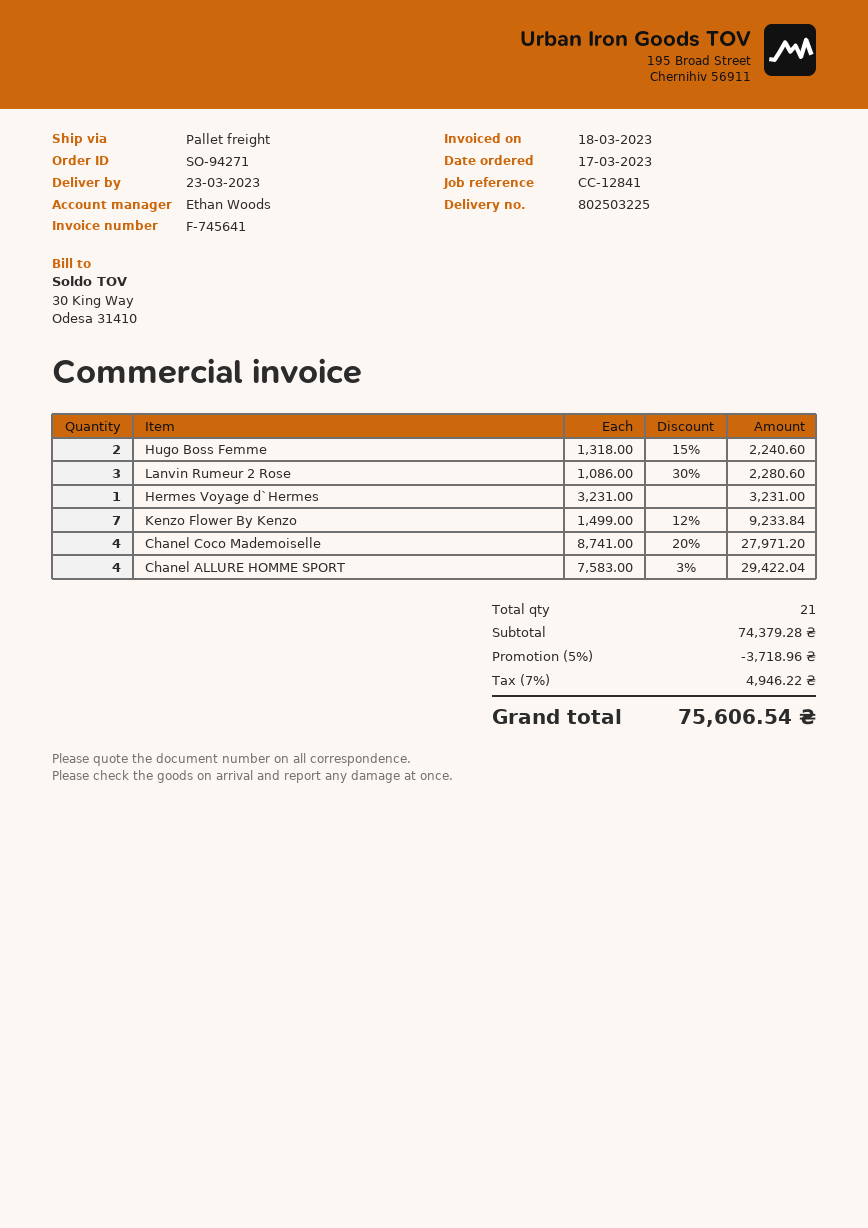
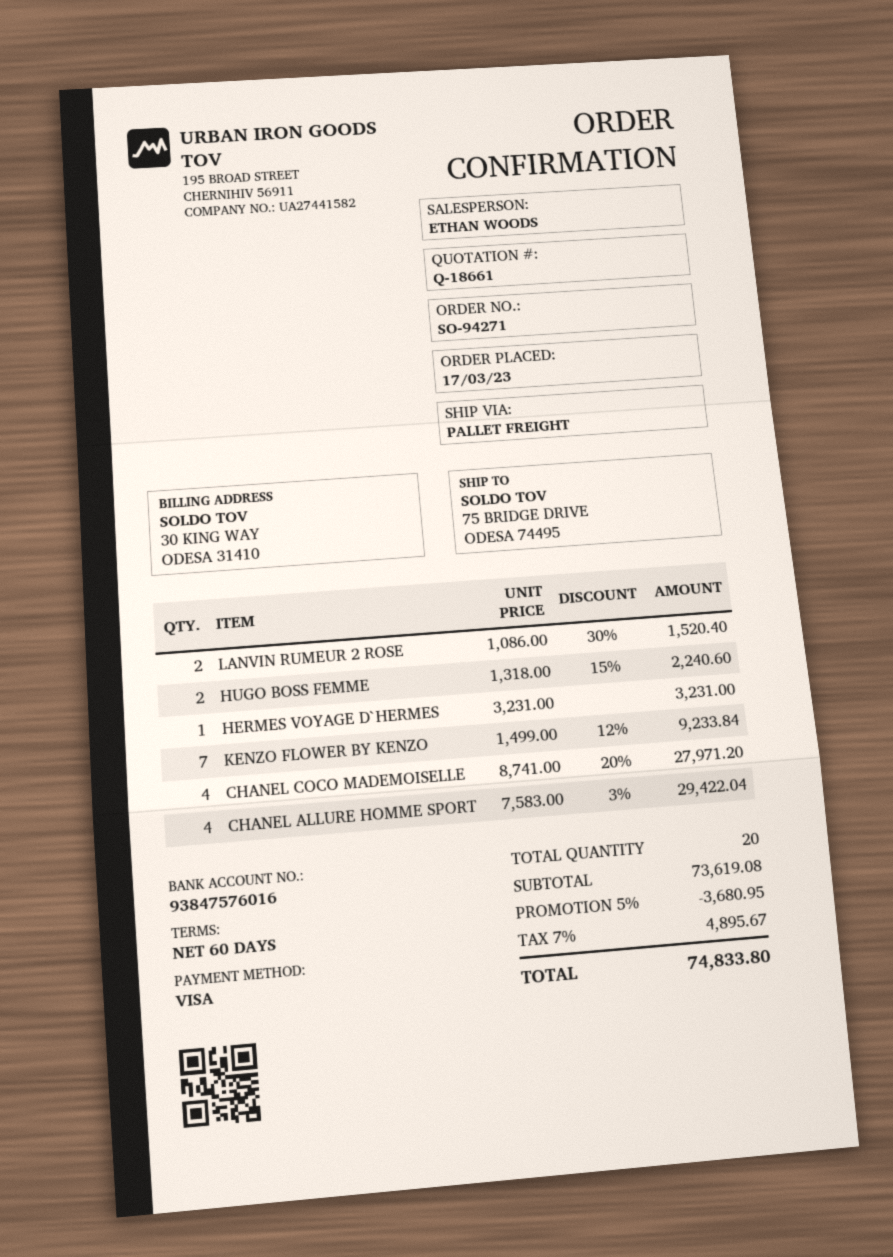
Lanvin Rumeur 2 Rose: 3 x 1086.00 - 30% = 2280.60 -> 2 x 1086.00 - 30% = 1520.40
total quantity: 21 -> 20
subtotal: 74379.28 -> 73619.08
discount: 5% = 3718.96 -> 5% = 3680.95
tax: 7% = 4946.22 -> 7% = 4895.67
total: 75606.54 -> 74833.80

